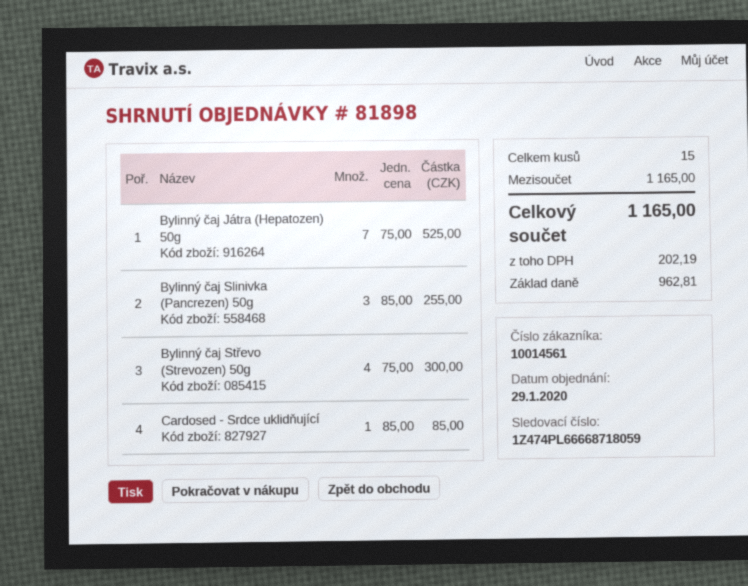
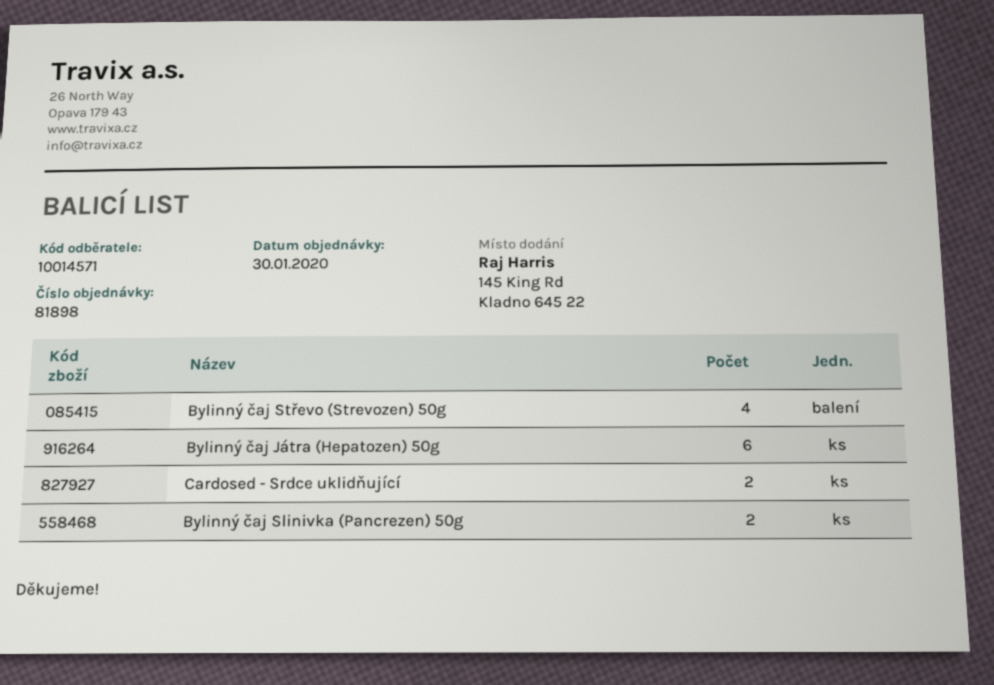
order date: 2020-01-29 -> 2020-01-30
customer number: 10014561 -> 10014571
Bylinný čaj Játra (Hepatozen) 50g: 7 -> 6
Bylinný čaj Slinivka (Pancrezen) 50g: 3 -> 2
Cardosed - Srdce uklidňující: 1 -> 2

